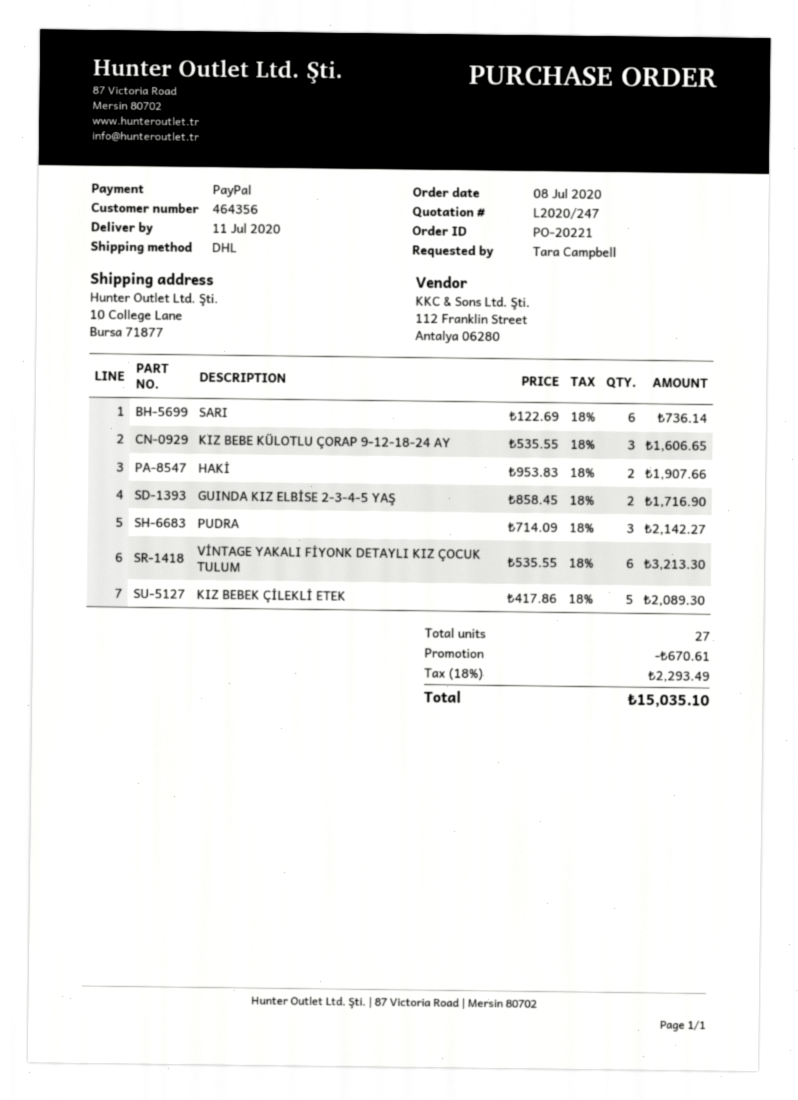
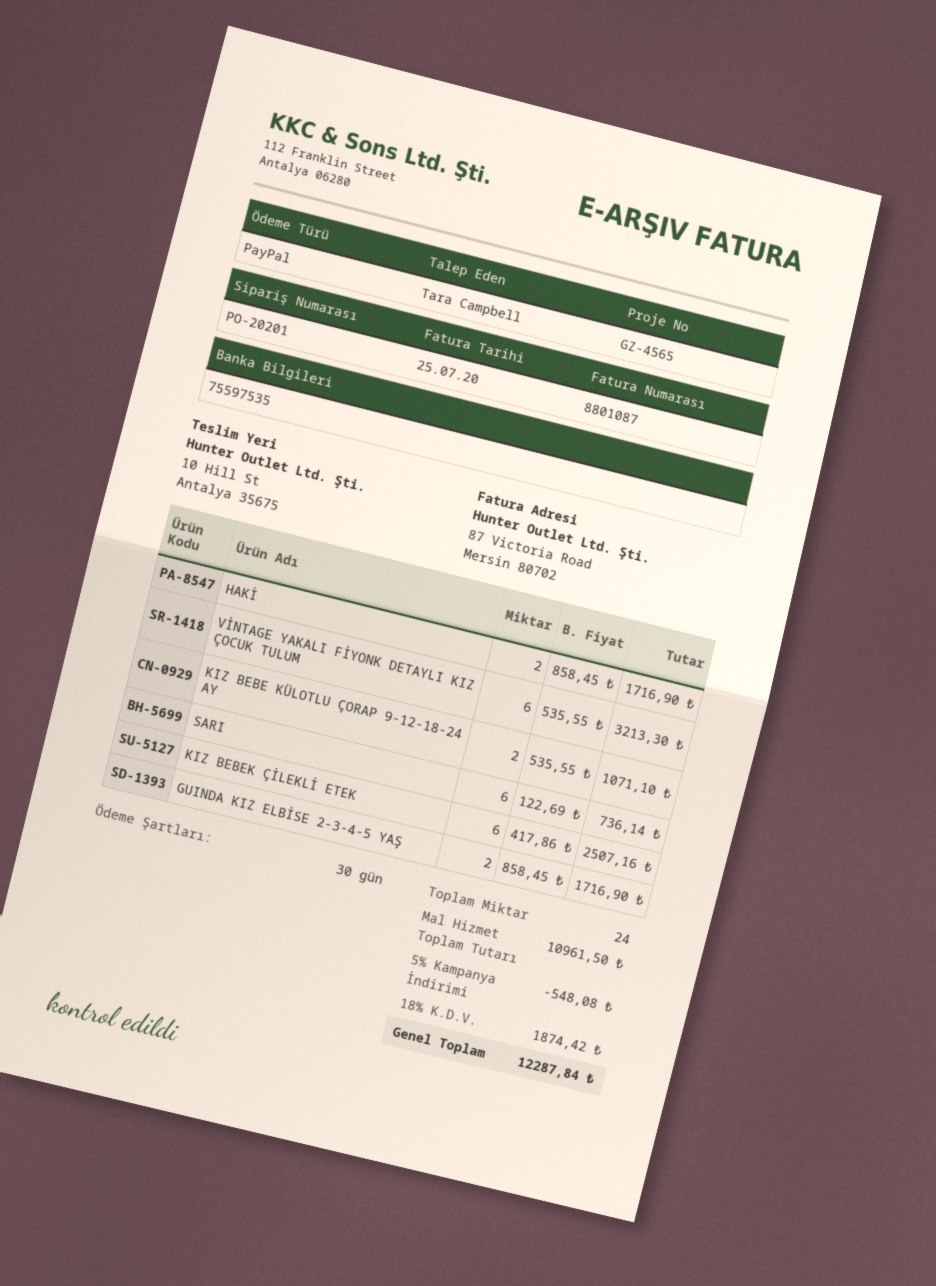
order number: PO-20221 -> PO-20201
ship to: 10 College Lane, Bursa 71877 -> 10 Hill St, Antalya 35675
KIZ BEBE KÜLOTLU ÇORAP 9-12-18-24 AY: 3 x 535.55 = 1606.65 -> 2 x 535.55 = 1071.10
HAKİ: 2 x 953.83 = 1907.66 -> 2 x 858.45 = 1716.90
PUDRA: 3 x 714.09 = 2142.27 -> none
KIZ BEBEK ÇİLEKLİ ETEK: 5 x 417.86 = 2089.30 -> 6 x 417.86 = 2507.16
total quantity: 27 -> 24
discount: 670.61 -> 548.08
tax: 18% = 2293.49 -> 18% = 1874.42
total: 15035.10 -> 12287.84

